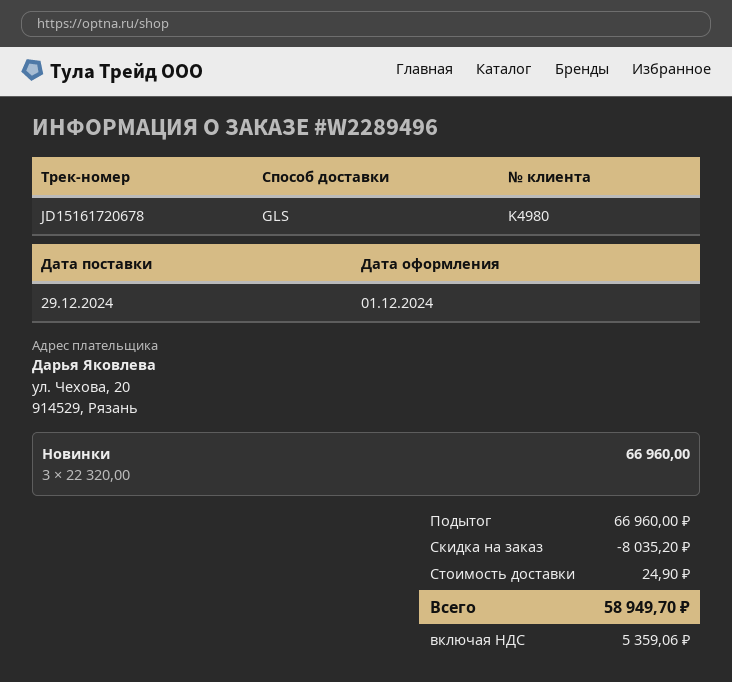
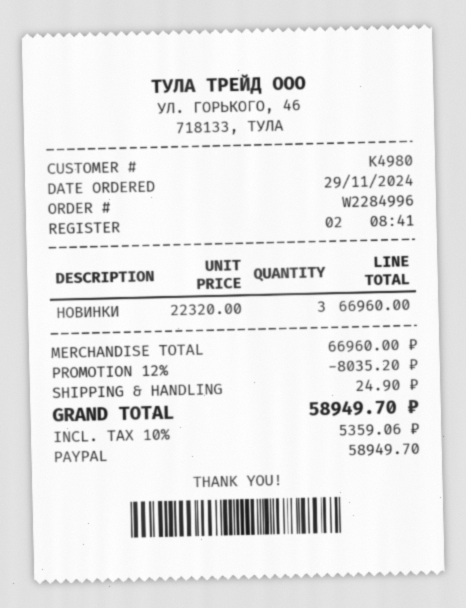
order number: W2289496 -> W2284996
order date: 2024-12-01 -> 2024-11-29

